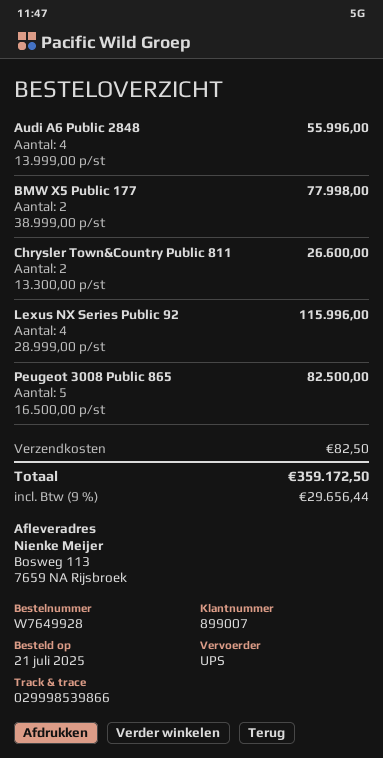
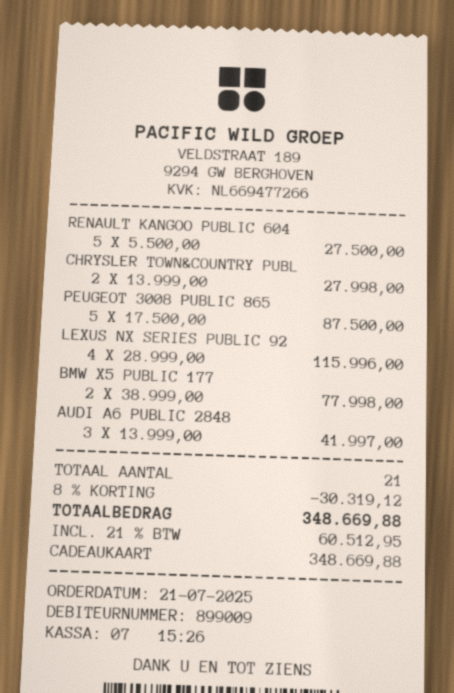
customer number: 899007 -> 899009
Audi A6 Public 2848: 4 x 13999.00 = 55996.00 -> 3 x 13999.00 = 41997.00
Chrysler Town&Country Public 811: 2 x 13300.00 = 26600.00 -> 2 x 13999.00 = 27998.00
Peugeot 3008 Public 865: 5 x 16500.00 = 82500.00 -> 5 x 17500.00 = 87500.00
RENAULT KANGOO PUBLIC 604: none -> 5 x 5500.00 = 27500.00
discount: none -> 8% = 30319.12
shipping: 82.50 -> none
tax: 9% = 29656.44 -> 21% = 60512.95
total: 359172.50 -> 348669.88

